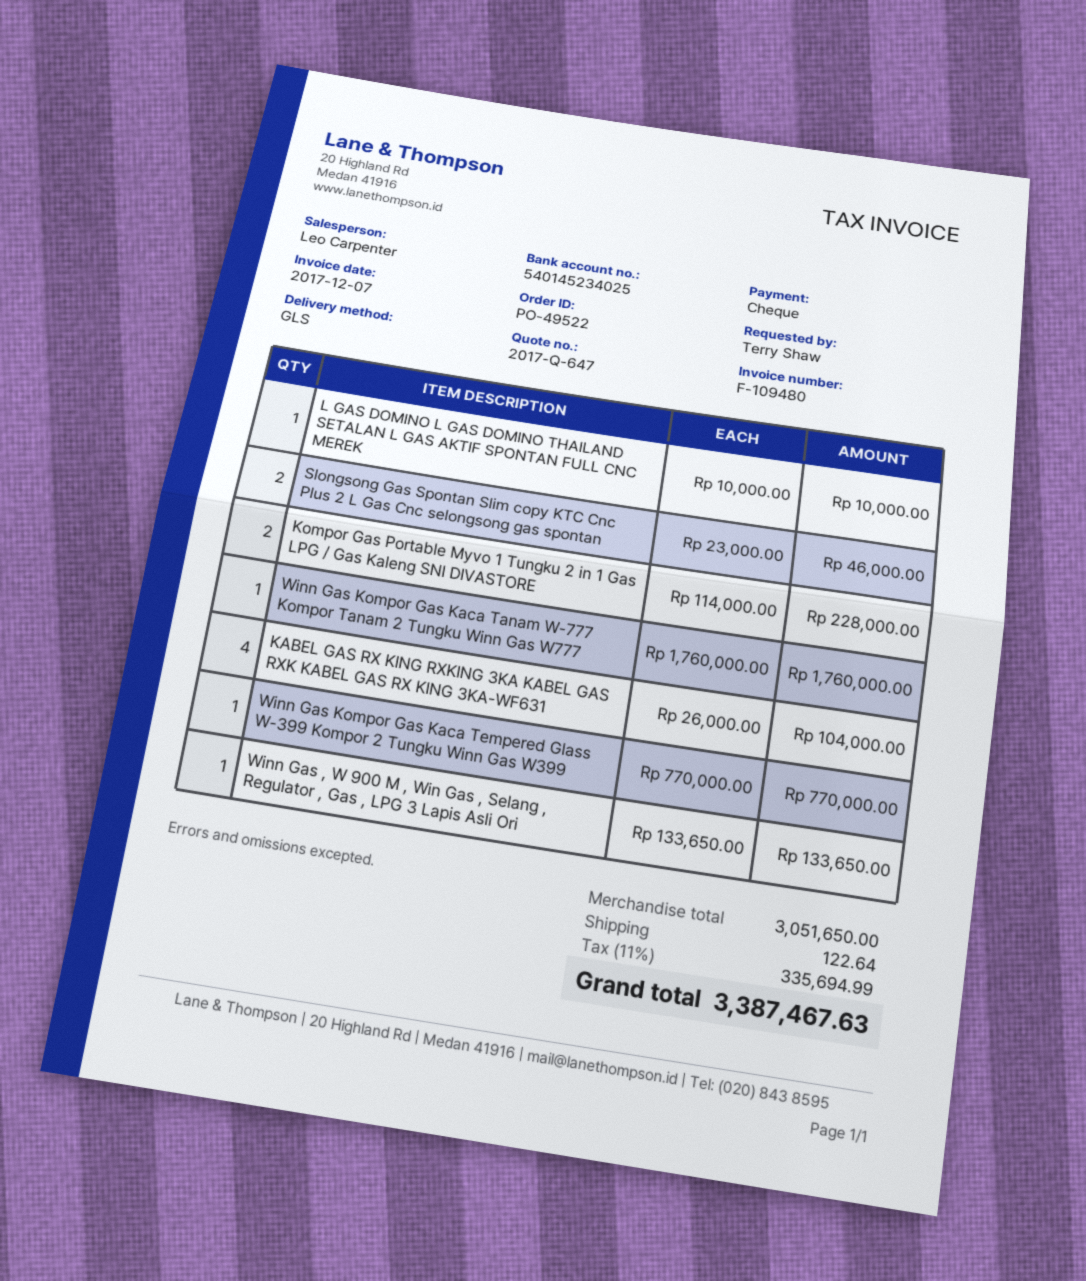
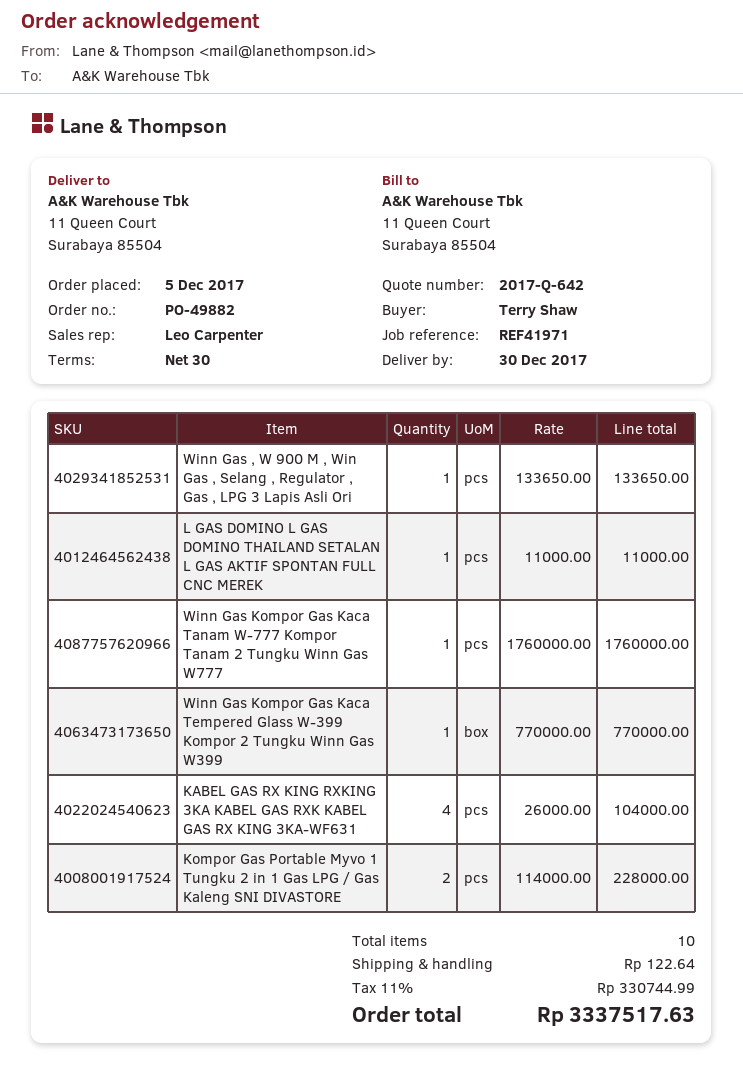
quote number: 2017-Q-647 -> 2017-Q-642
order number: PO-49522 -> PO-49882
L GAS DOMINO L GAS DOMINO THAILAND SETALAN L GAS AKTIF SPONTAN FULL CNC MEREK: 1 x 10000.00 = 10000.00 -> 1 x 11000.00 = 11000.00
Slongsong Gas Spontan Slim copy KTC Cnc Plus 2 L Gas Cnc selongsong gas spontan: 2 x 23000.00 = 46000.00 -> none
tax: 11% = 335694.99 -> 11% = 330744.99
total: 3387467.63 -> 3337517.63

